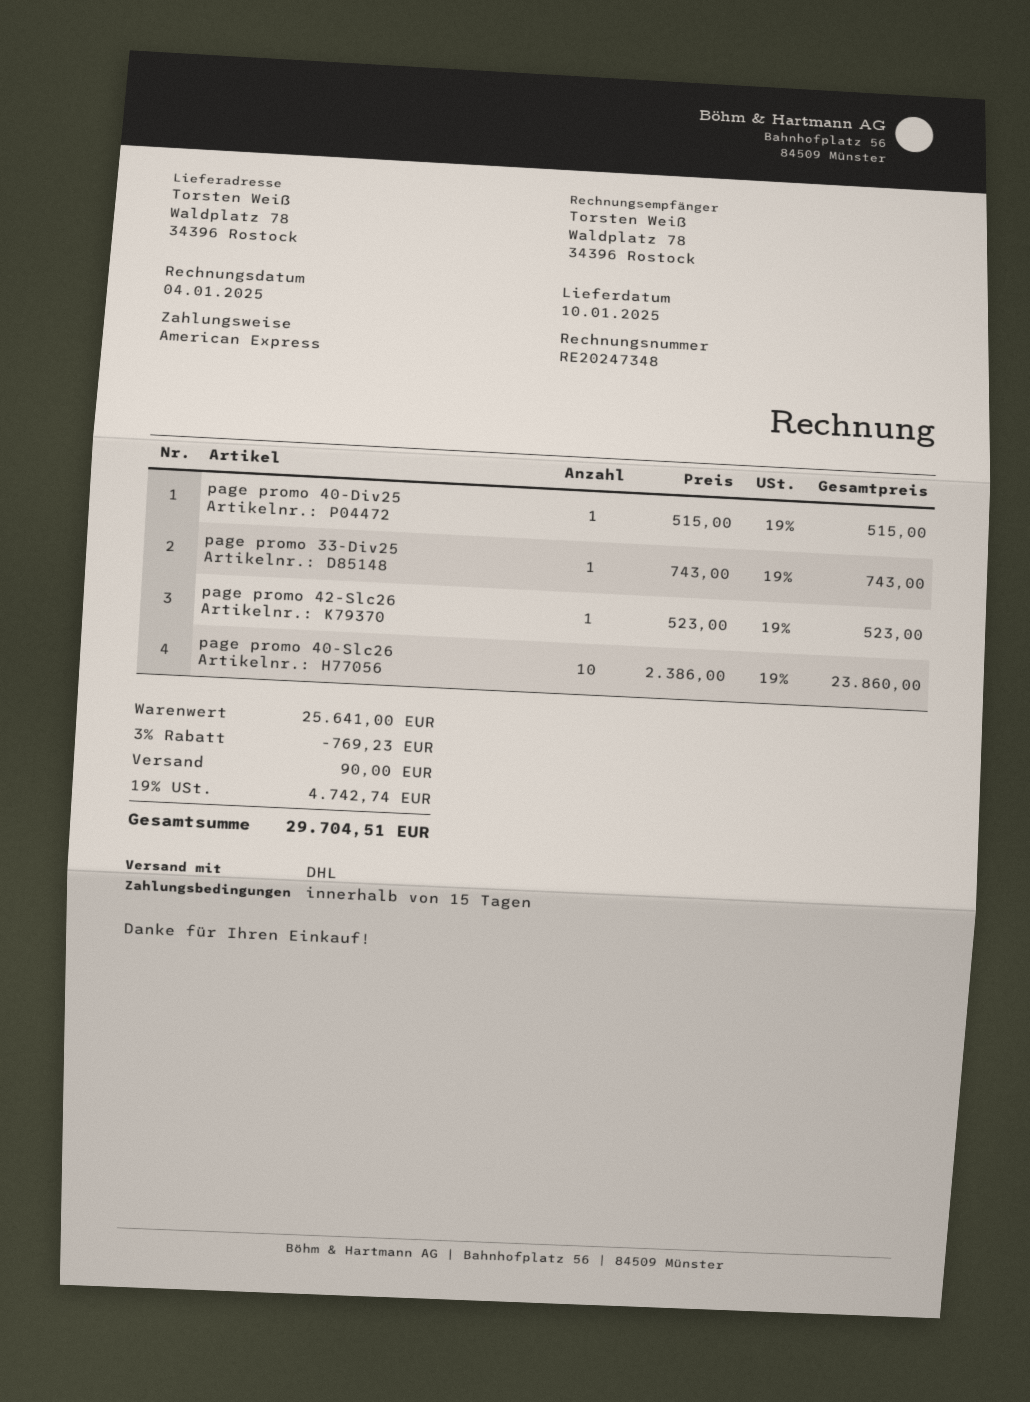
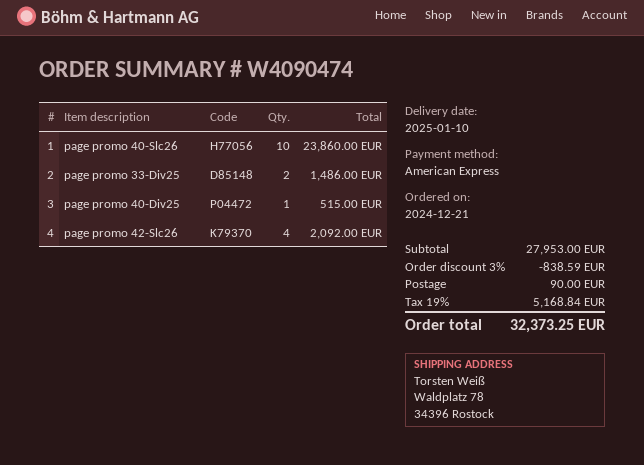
page promo 33-Div25: 1 for 743.00 -> 2 for 1486.00
page promo 42-Slc26: 1 for 523.00 -> 4 for 2092.00
subtotal: 25641.00 -> 27953.00
discount: 3% = 769.23 -> 3% = 838.59
tax: 19% = 4742.74 -> 19% = 5168.84
total: 29704.51 -> 32373.25

